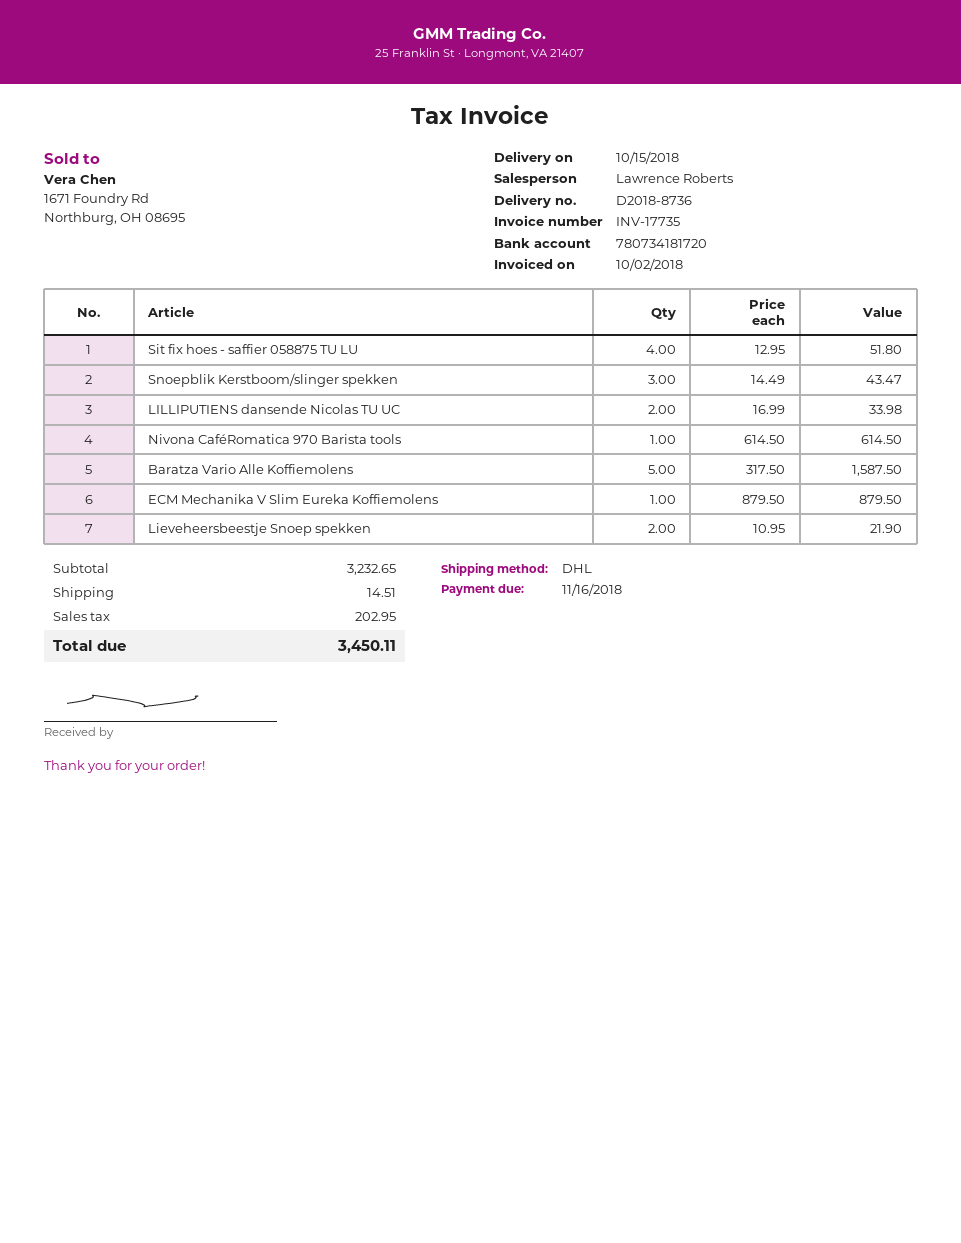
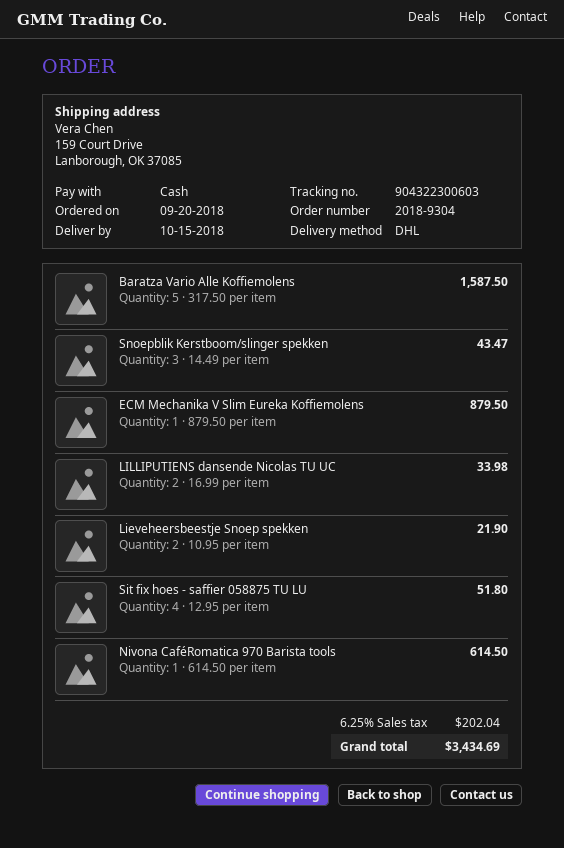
shipping: 14.51 -> none
tax: 202.95 -> 202.04
total: 3450.11 -> 3434.69

